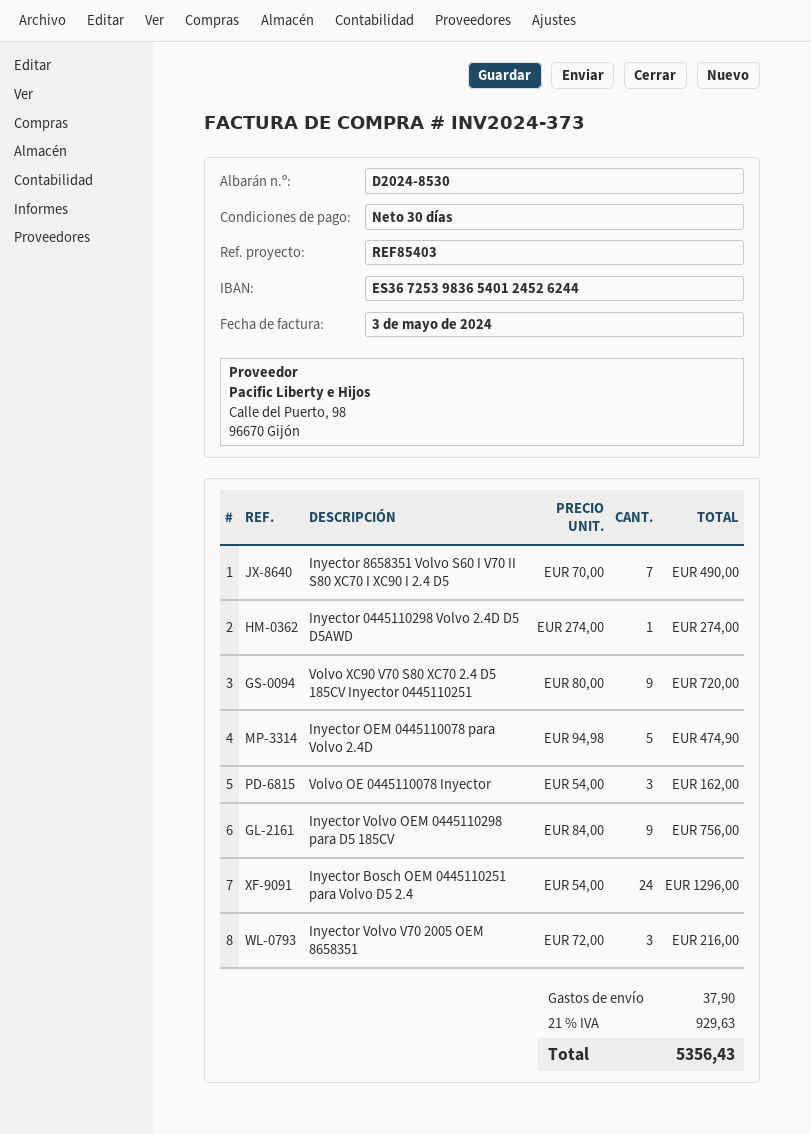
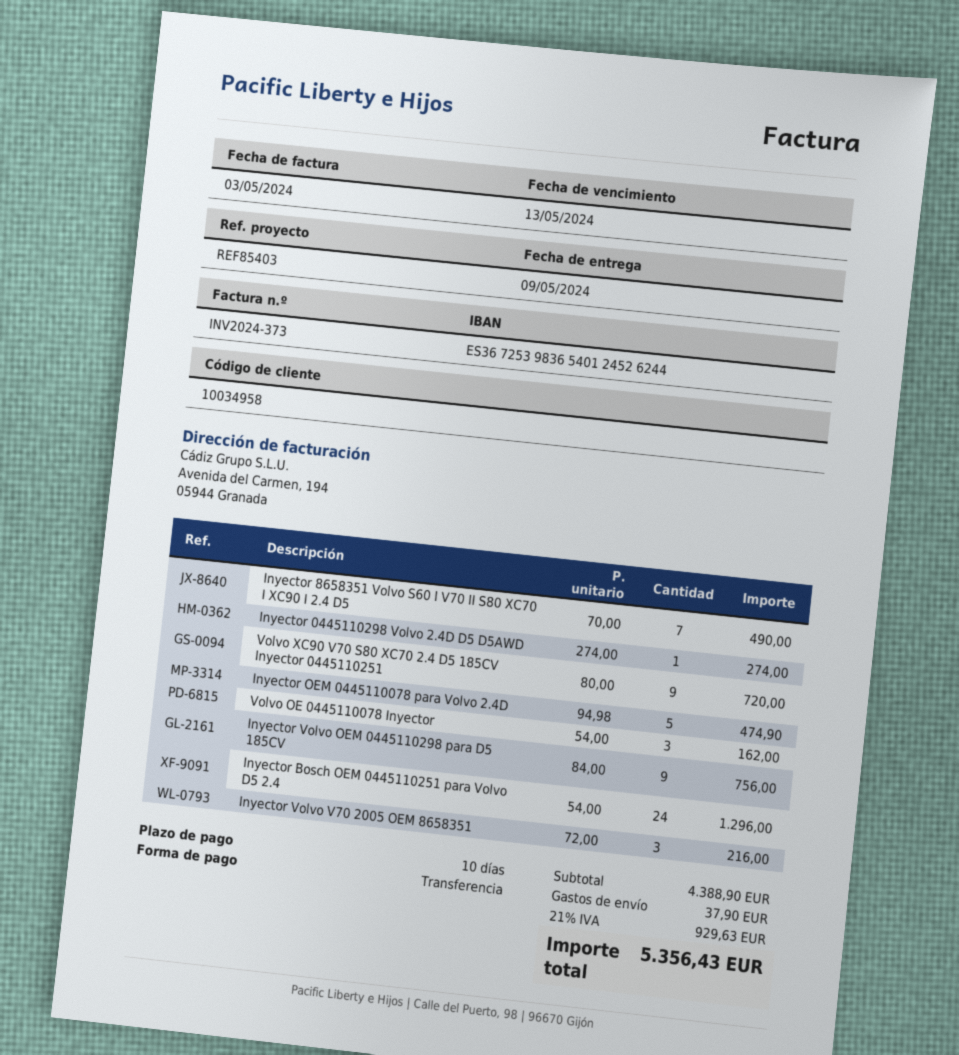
payment terms: 30 days -> 10 days

